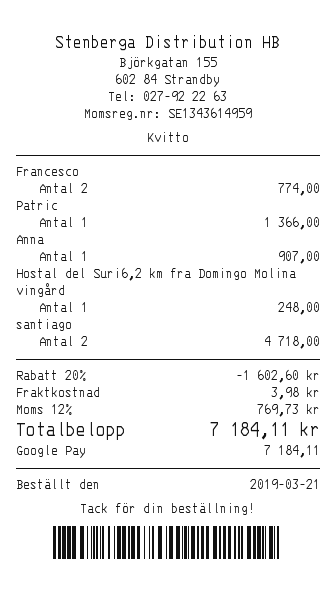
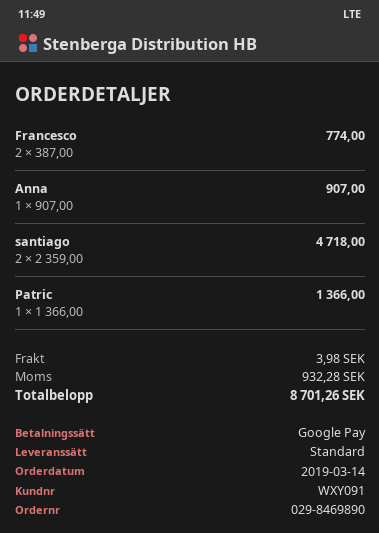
order date: 2019-03-21 -> 2019-03-14
Hostal del Suri6,2 km fra Domingo Molina vingård: 1 for 248.00 -> none
discount: 20% = 1602.60 -> none
tax: 769.73 -> 932.28
total: 7184.11 -> 8701.26

